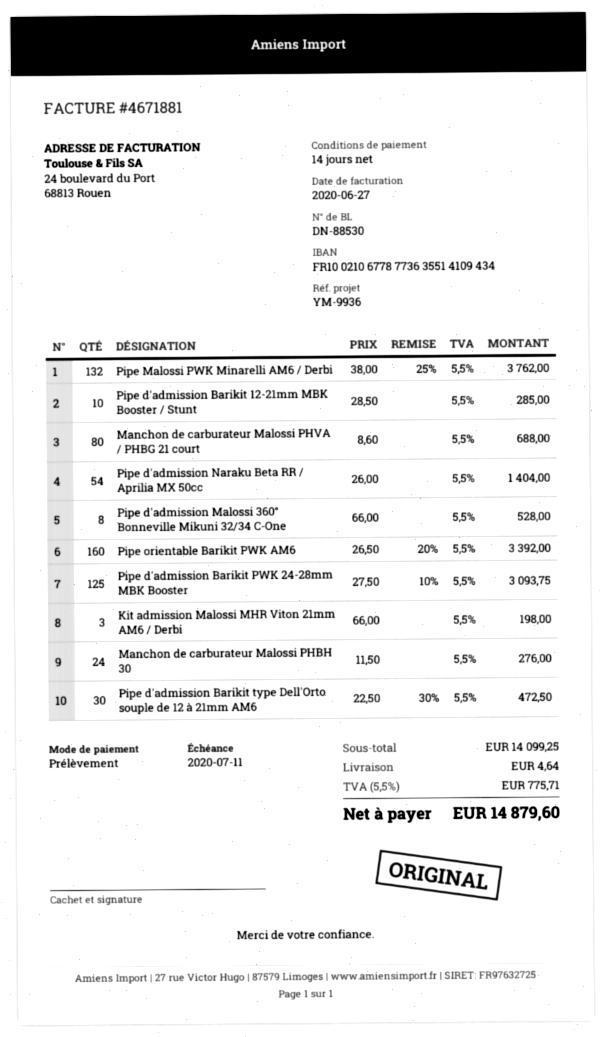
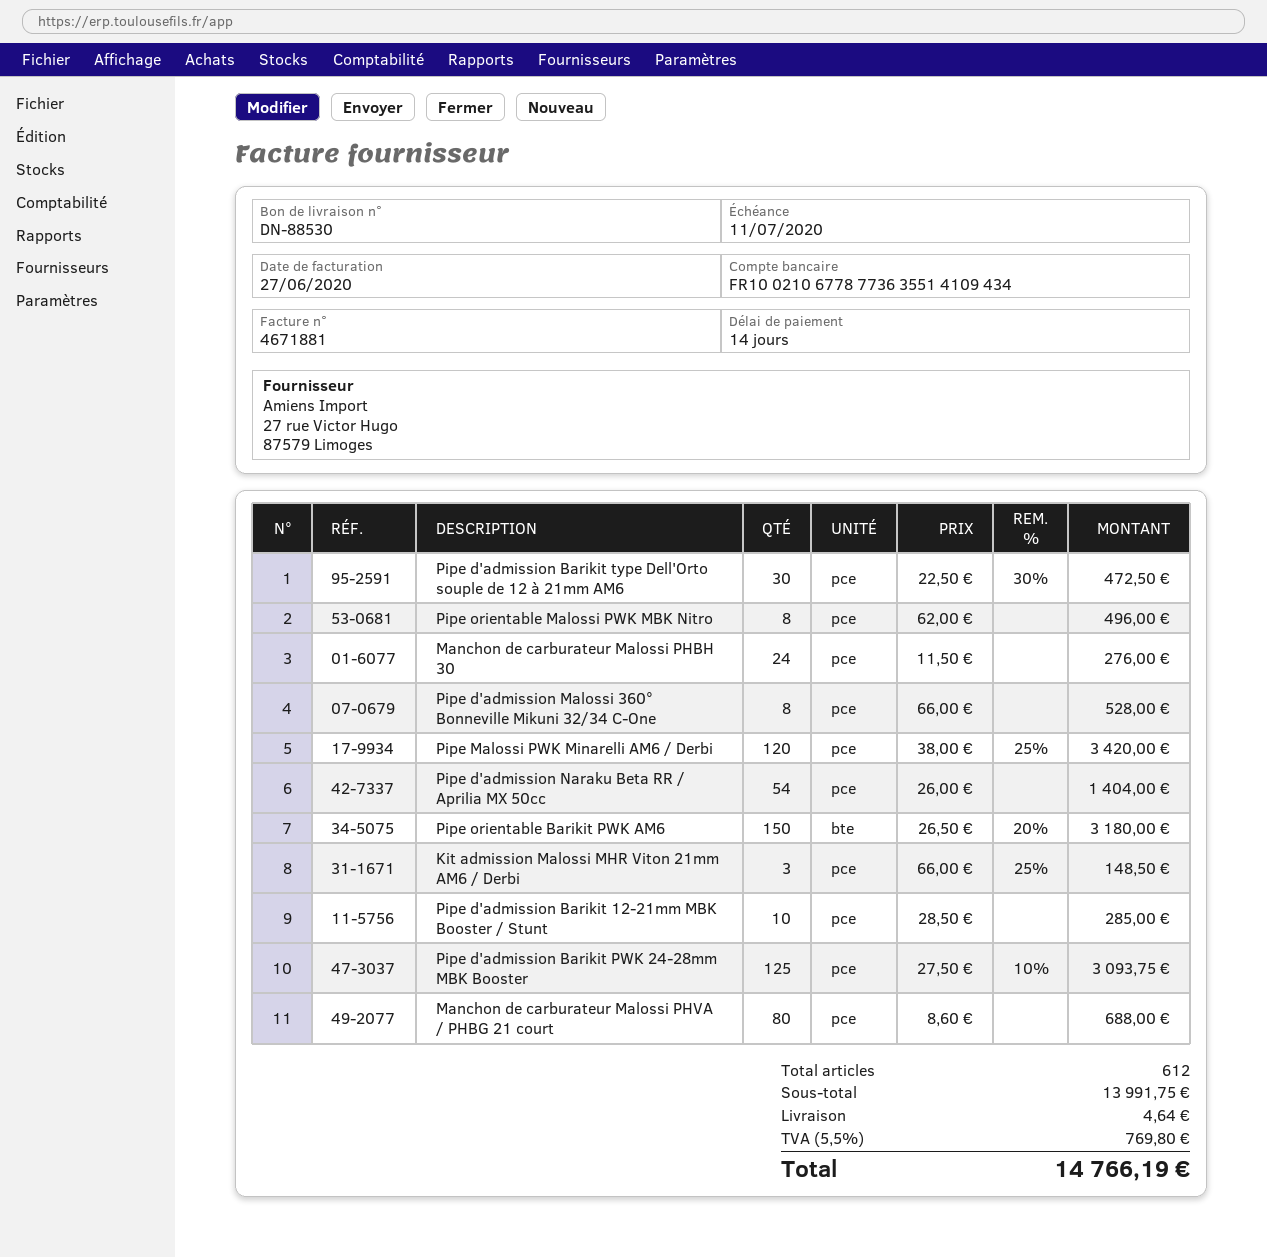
Pipe Malossi PWK Minarelli AM6 / Derbi: 132 x 38.00 - 25% = 3762.00 -> 120 x 38.00 - 25% = 3420.00
Pipe orientable Barikit PWK AM6: 160 x 26.50 - 20% = 3392.00 -> 150 x 26.50 - 20% = 3180.00
Kit admission Malossi MHR Viton 21mm AM6 / Derbi: 3 x 66.00 = 198.00 -> 3 x 66.00 - 25% = 148.50
Pipe orientable Malossi PWK MBK Nitro: none -> 8 x 62.00 = 496.00
subtotal: 14099.25 -> 13991.75
tax: 5.5% = 775.71 -> 5.5% = 769.80
total: 14879.60 -> 14766.19

